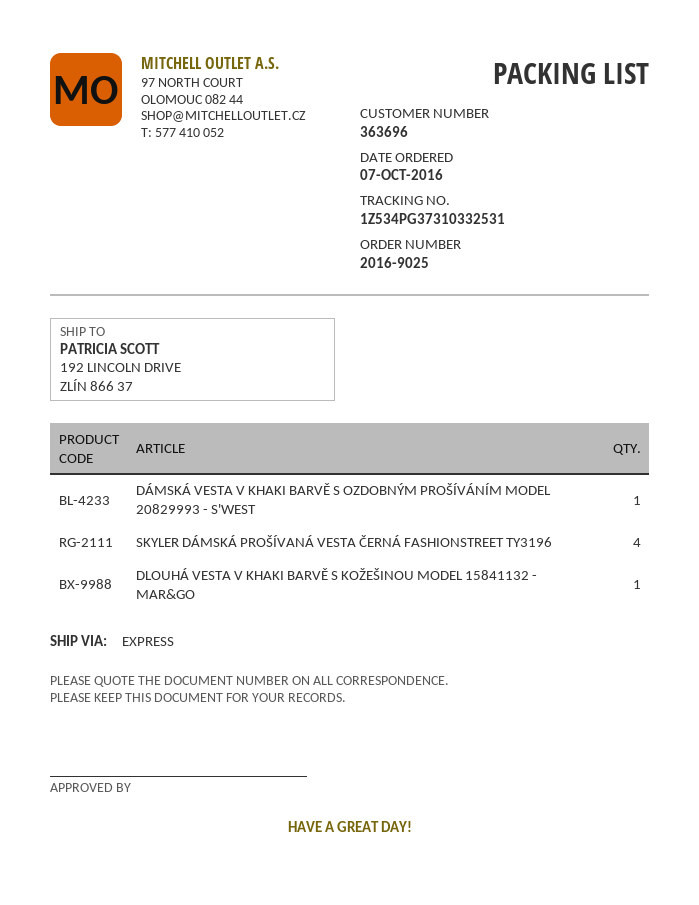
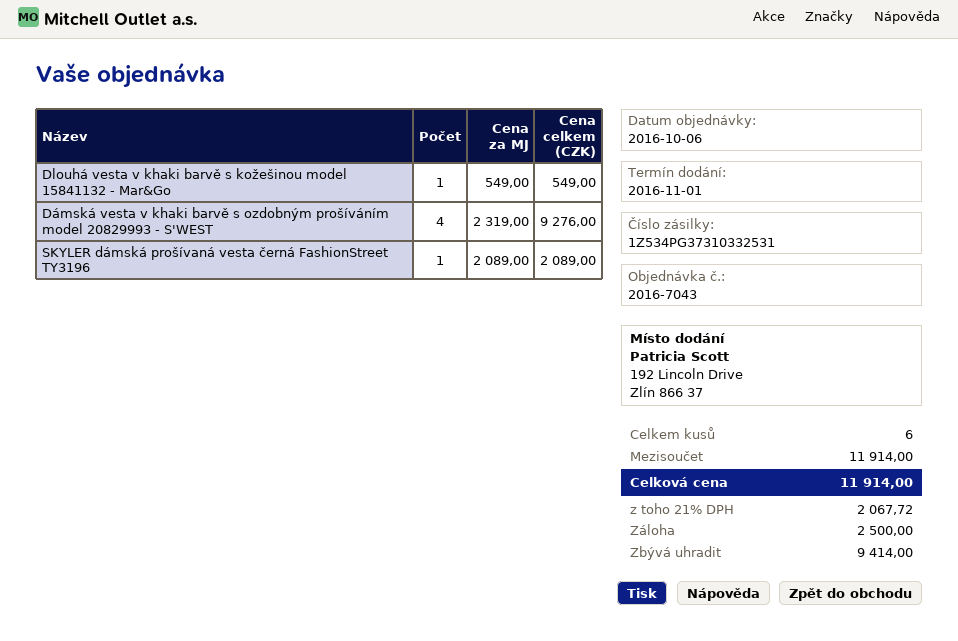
order number: 2016-9025 -> 2016-7043
order date: 2016-10-07 -> 2016-10-06
DÁMSKÁ VESTA V KHAKI BARVĚ S OZDOBNÝM PROŠÍVÁNÍM MODEL 20829993 - S'WEST: 1 -> 4
SKYLER DÁMSKÁ PROŠÍVANÁ VESTA ČERNÁ FASHIONSTREET TY3196: 4 -> 1

